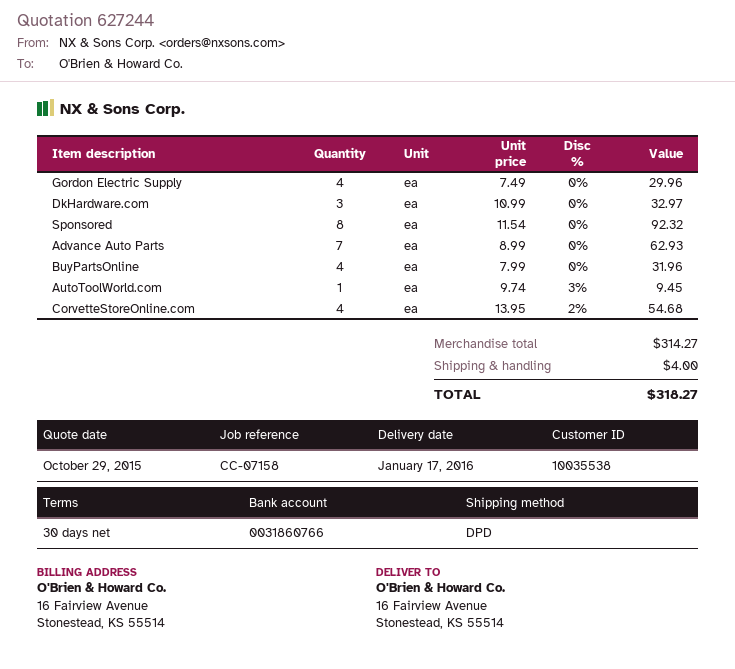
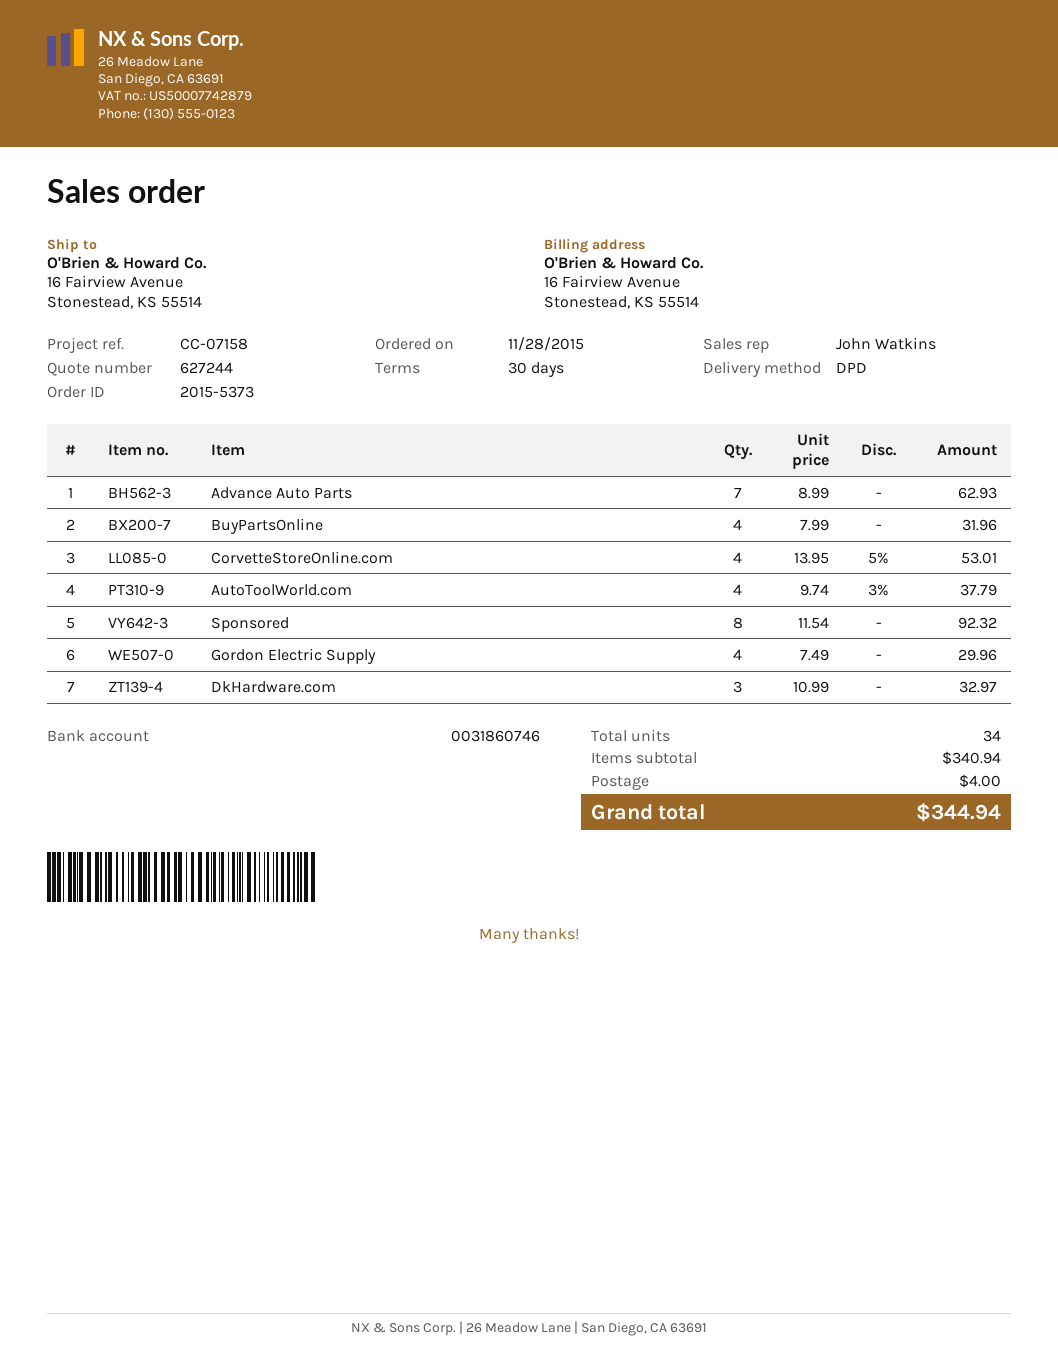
bank account: 0031860766 -> 0031860746
AutoToolWorld.com: 1 x 9.74 - 3% = 9.45 -> 4 x 9.74 - 3% = 37.79
CorvetteStoreOnline.com: 4 x 13.95 - 2% = 54.68 -> 4 x 13.95 - 5% = 53.01
subtotal: 314.27 -> 340.94
total: 318.27 -> 344.94

